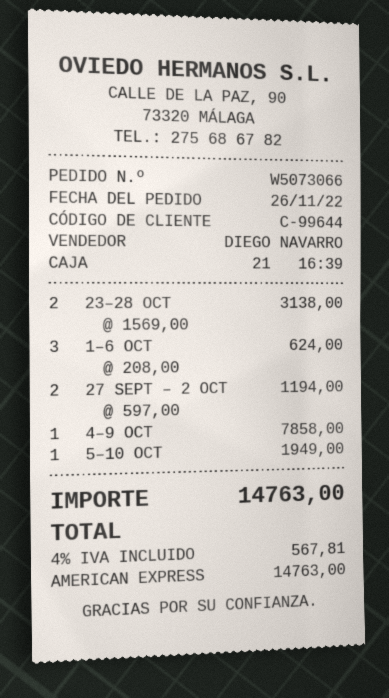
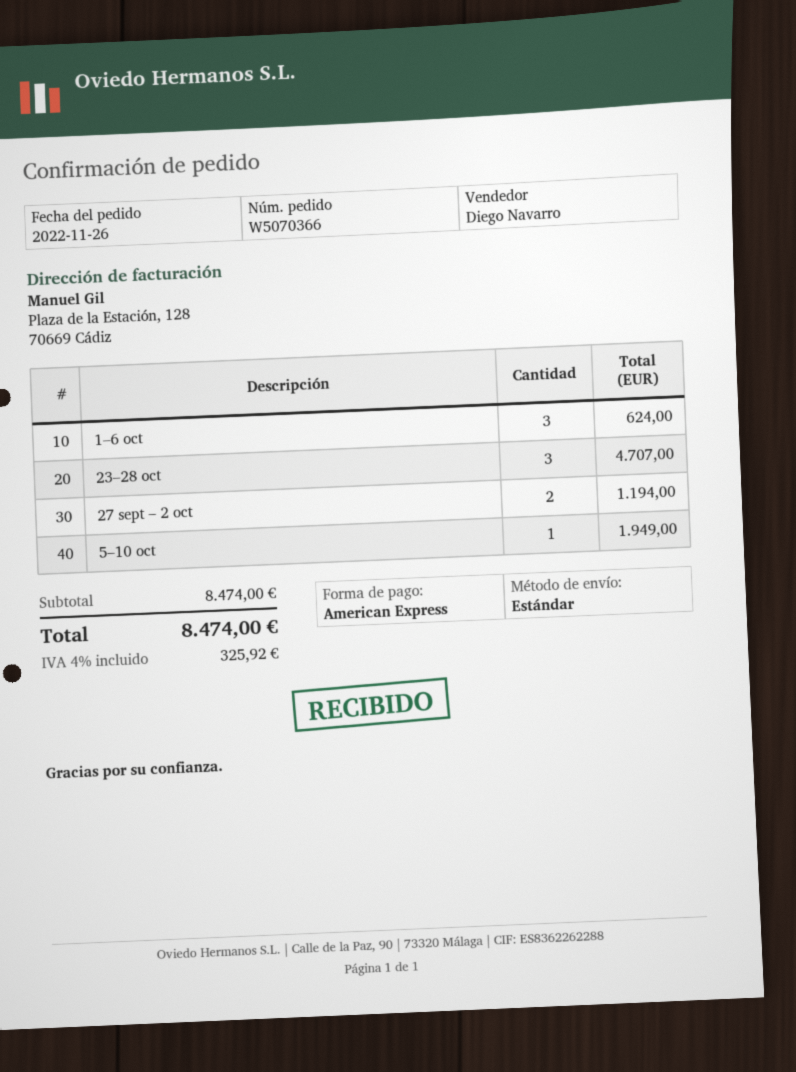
order number: W5073066 -> W5070366
23–28 OCT: 2 for 3138.00 -> 3 for 4707.00
4–9 OCT: 1 for 7858.00 -> none
tax: 4% = 567.81 -> 4% = 325.92
total: 14763.00 -> 8474.00

